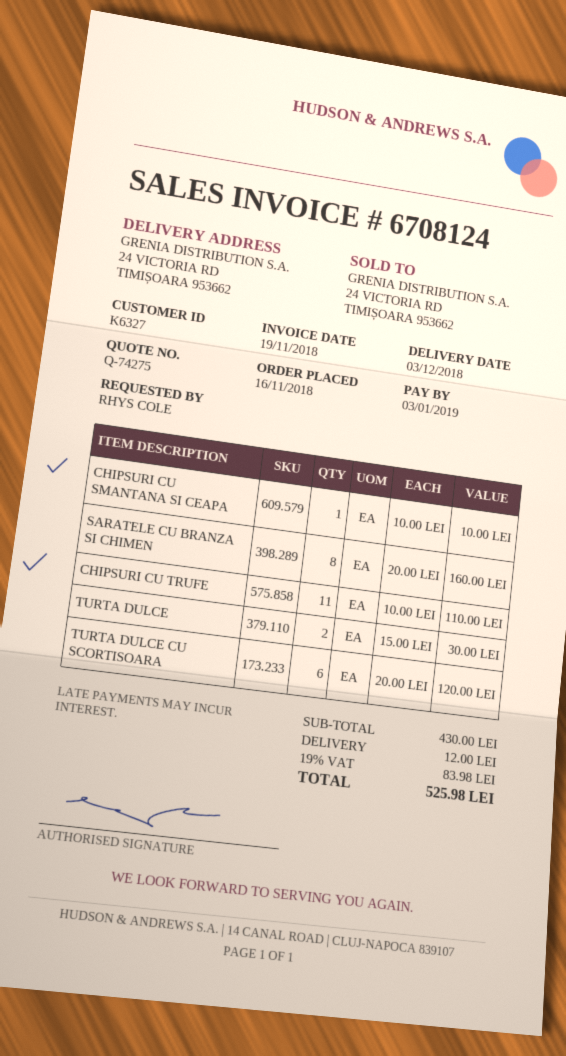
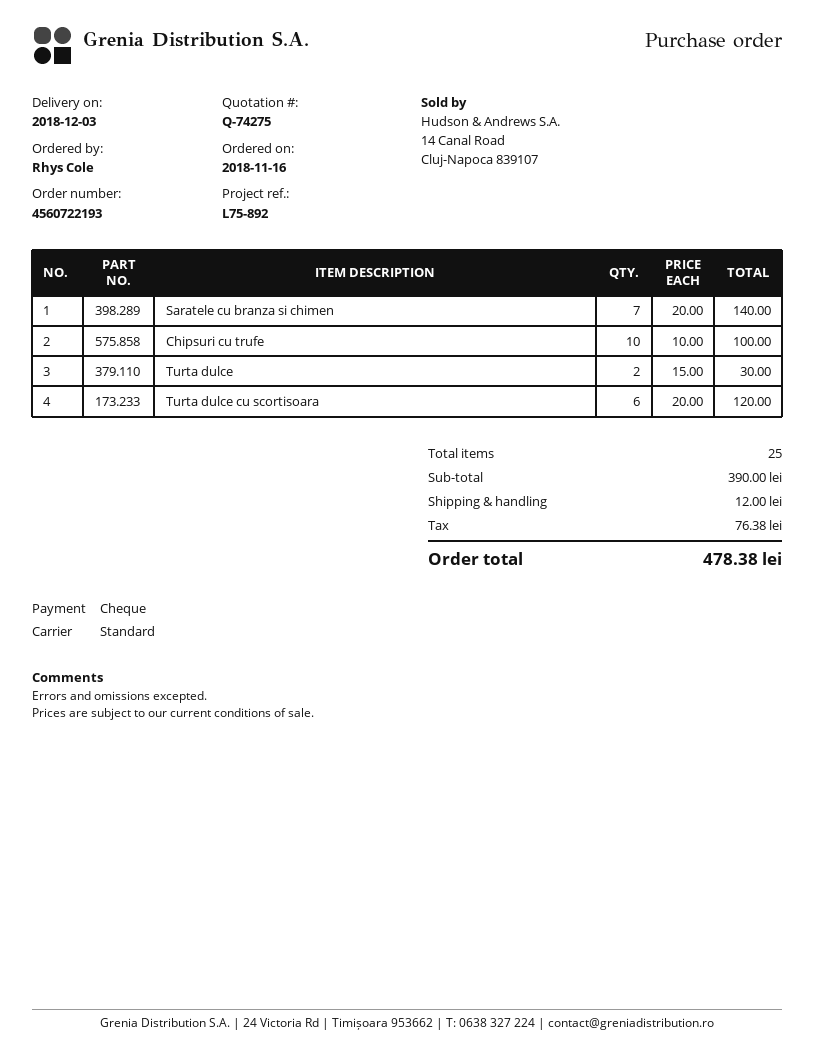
CHIPSURI CU SMANTANA SI CEAPA: 1 x 10.00 = 10.00 -> none
SARATELE CU BRANZA SI CHIMEN: 8 x 20.00 = 160.00 -> 7 x 20.00 = 140.00
CHIPSURI CU TRUFE: 11 x 10.00 = 110.00 -> 10 x 10.00 = 100.00
subtotal: 430.00 -> 390.00
tax: 83.98 -> 76.38
total: 525.98 -> 478.38

